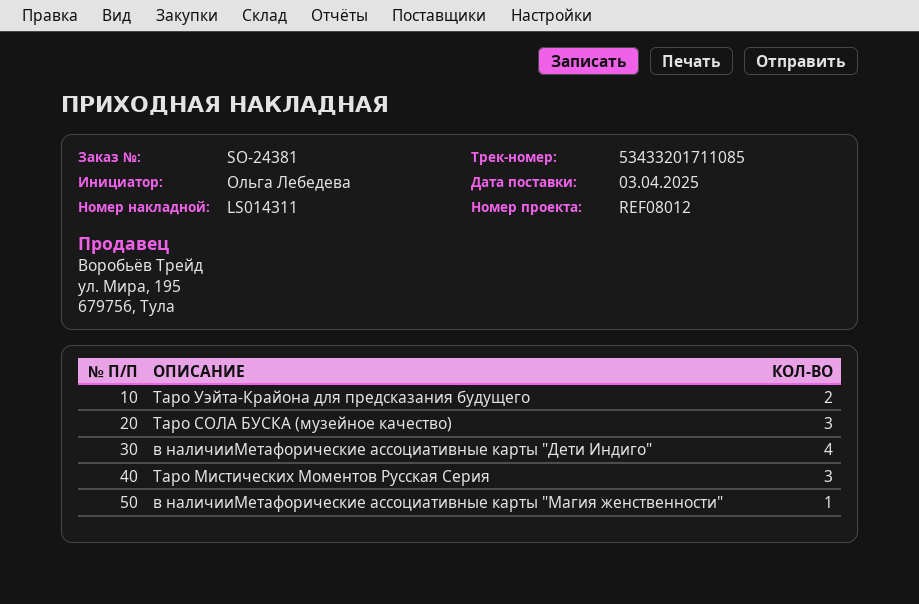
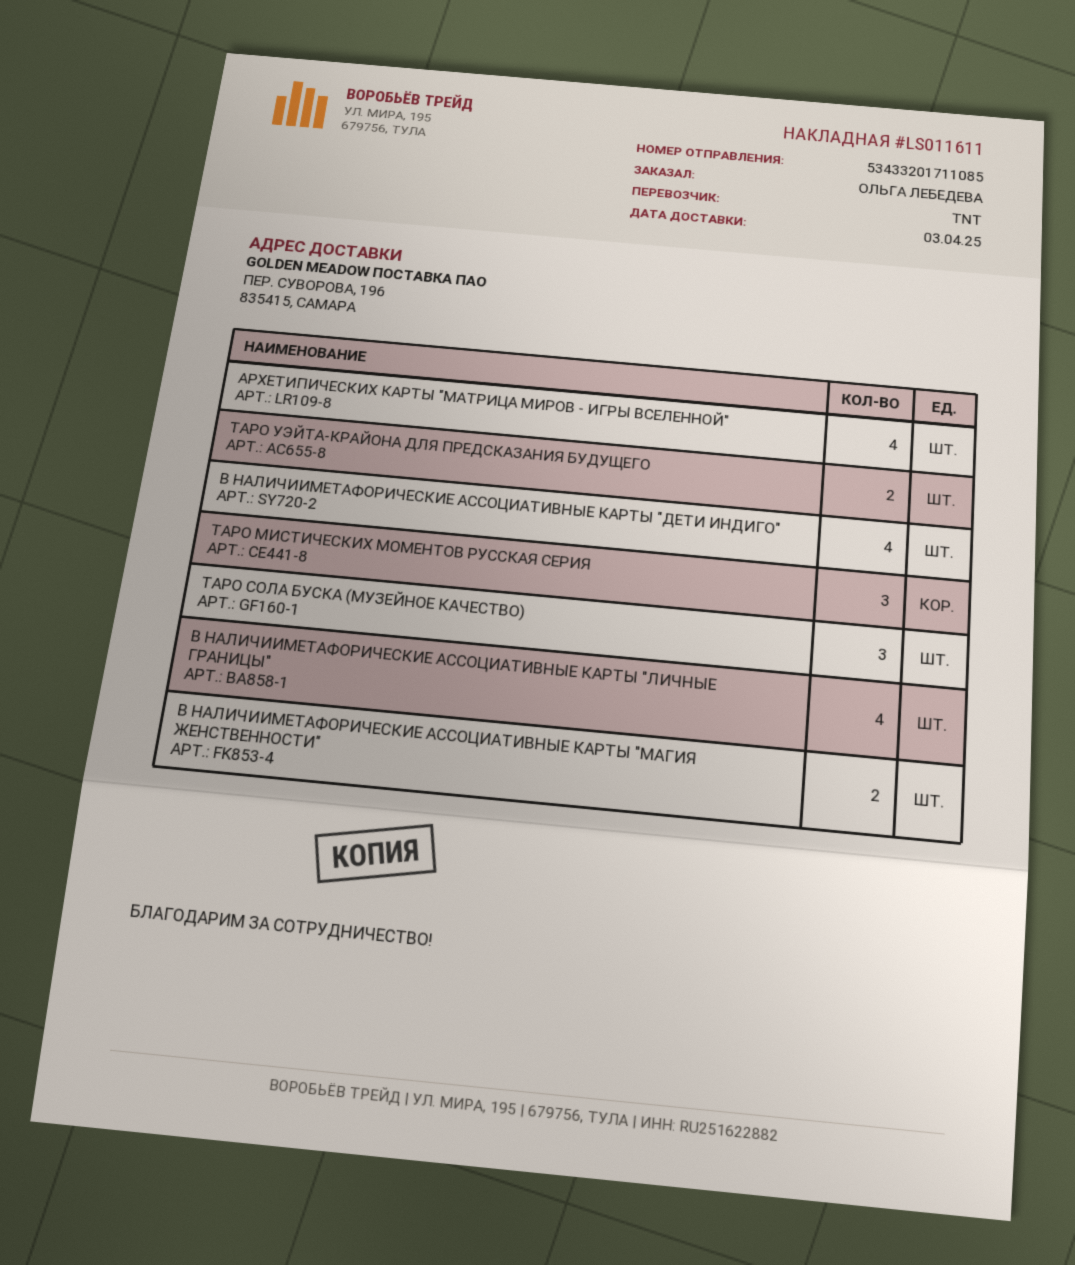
delivery note number: LS014311 -> LS011611
в наличииМетафорические ассоциативные карты "Магия женственности": 1 -> 2
АРХЕТИПИЧЕСКИХ КАРТЫ "МАТРИЦА МИРОВ - ИГРЫ ВСЕЛЕННОЙ": none -> 4
В НАЛИЧИИМЕТАФОРИЧЕСКИЕ АССОЦИАТИВНЫЕ КАРТЫ "ЛИЧНЫЕ ГРАНИЦЫ": none -> 4

